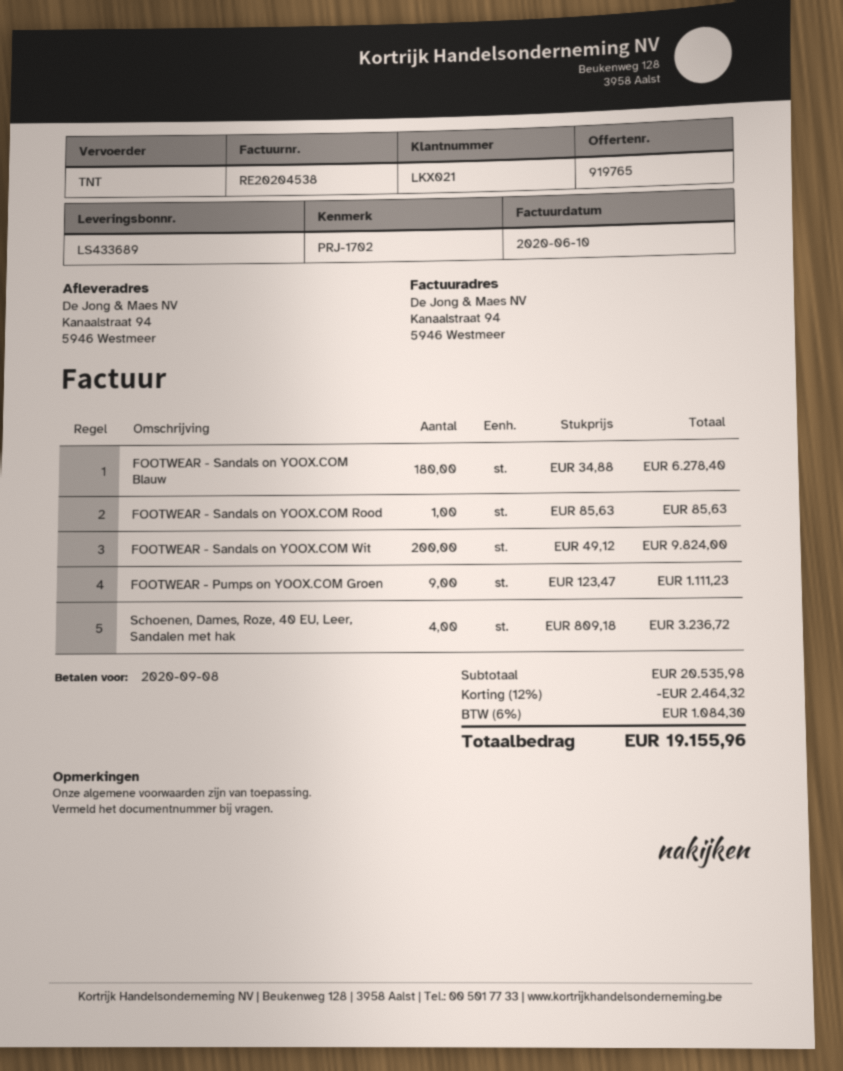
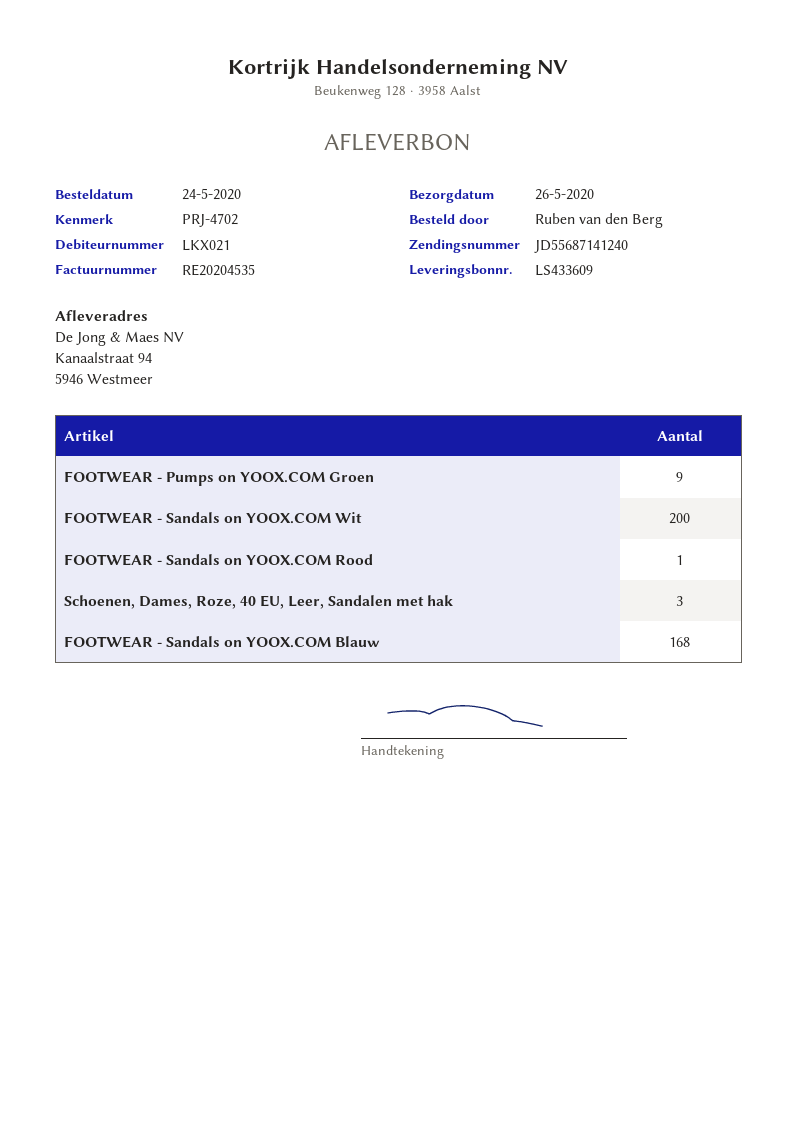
delivery note number: LS433689 -> LS433609
invoice number: RE20204538 -> RE20204535
reference: PRJ-1702 -> PRJ-4702
FOOTWEAR - Sandals on YOOX.COM Blauw: 180 -> 168
Schoenen, Dames, Roze, 40 EU, Leer, Sandalen met hak: 4 -> 3

